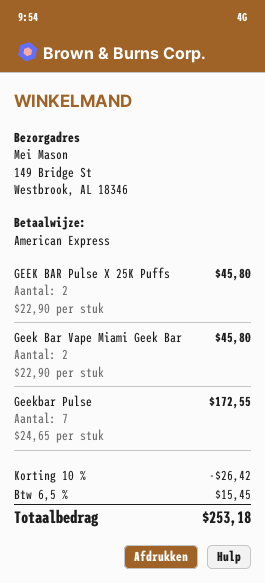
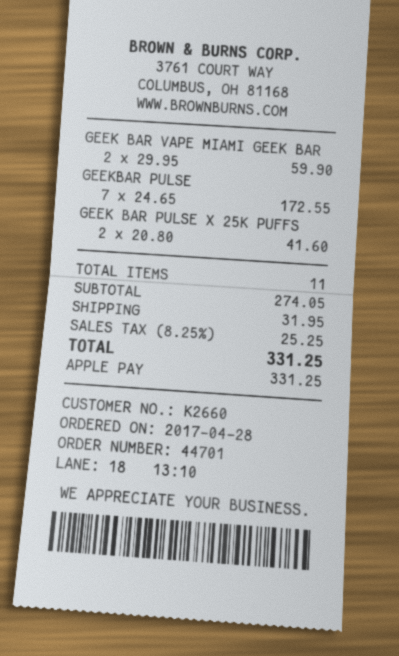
payment method: American Express -> Apple Pay
GEEK BAR Pulse X 25K Puffs: 2 x 22.90 = 45.80 -> 2 x 20.80 = 41.60
Geek Bar Vape Miami Geek Bar: 2 x 22.90 = 45.80 -> 2 x 29.95 = 59.90
discount: 10% = 26.42 -> none
shipping: none -> 31.95
tax: 6.5% = 15.45 -> 8.25% = 25.25
total: 253.18 -> 331.25

